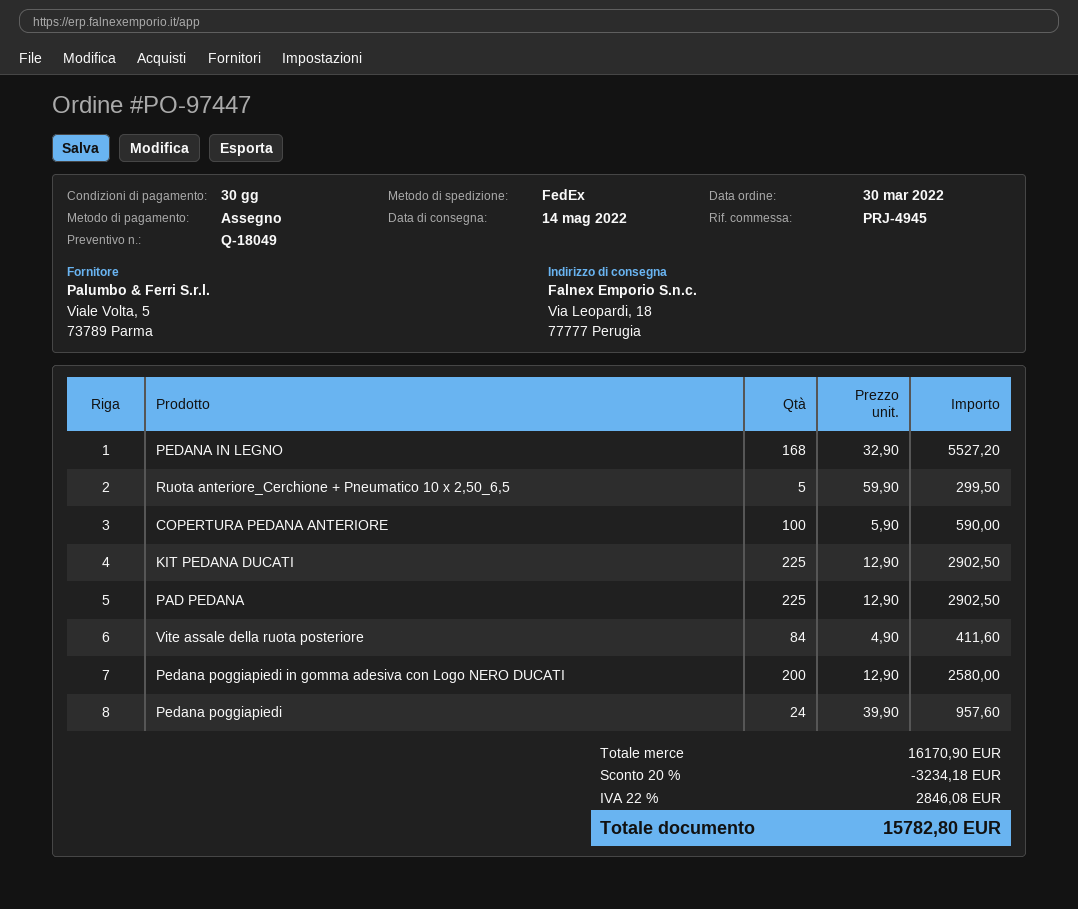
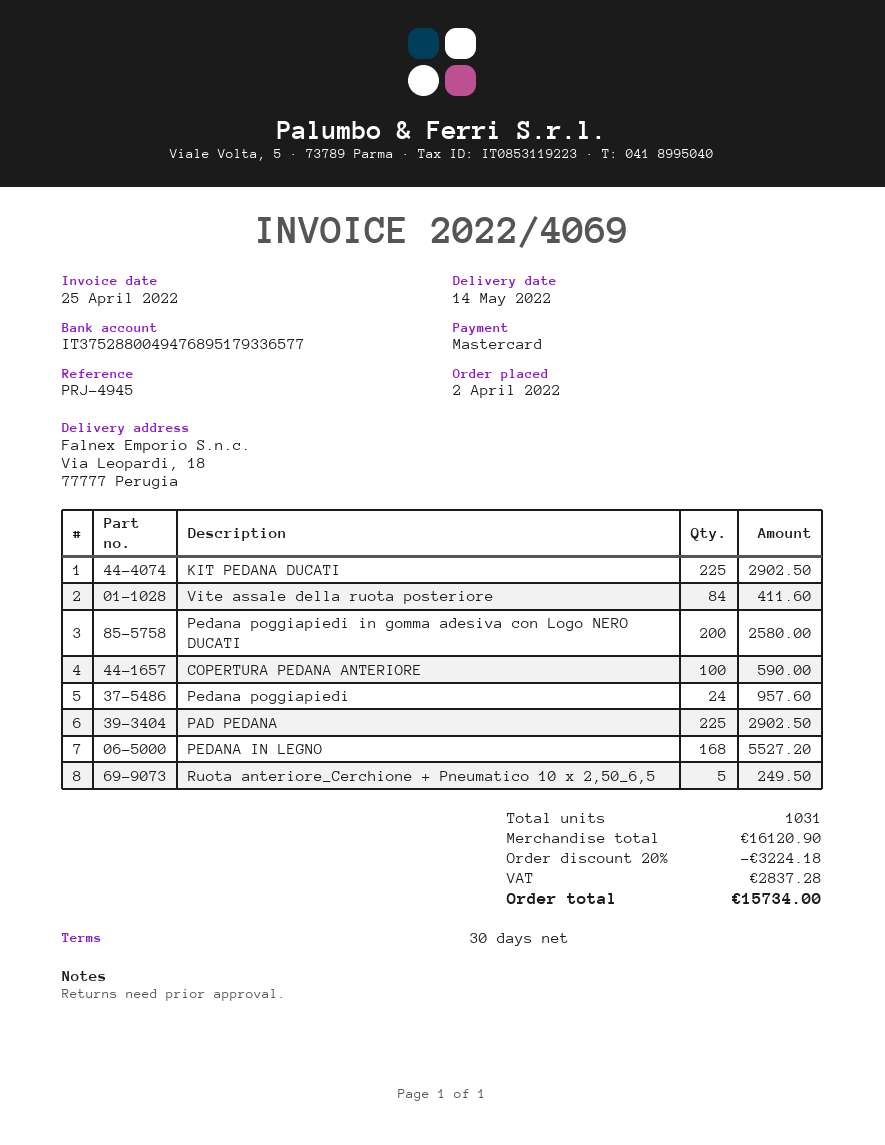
order date: 2022-03-30 -> 2022-04-02
payment method: cheque -> Mastercard
Ruota anteriore_Cerchione + Pneumatico 10 x 2,50_6,5: 5 for 299.50 -> 5 for 249.50
subtotal: 16170.90 -> 16120.90
discount: 20% = 3234.18 -> 20% = 3224.18
tax: 2846.08 -> 2837.28
total: 15782.80 -> 15734.00

